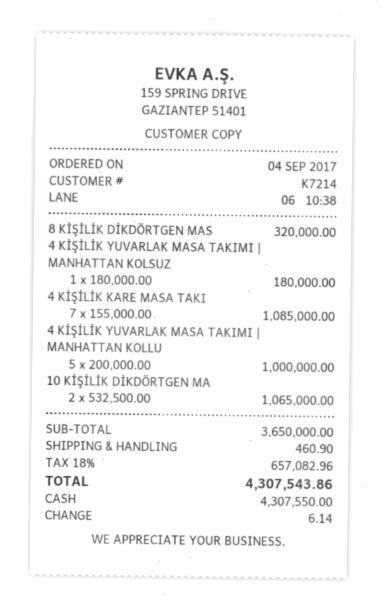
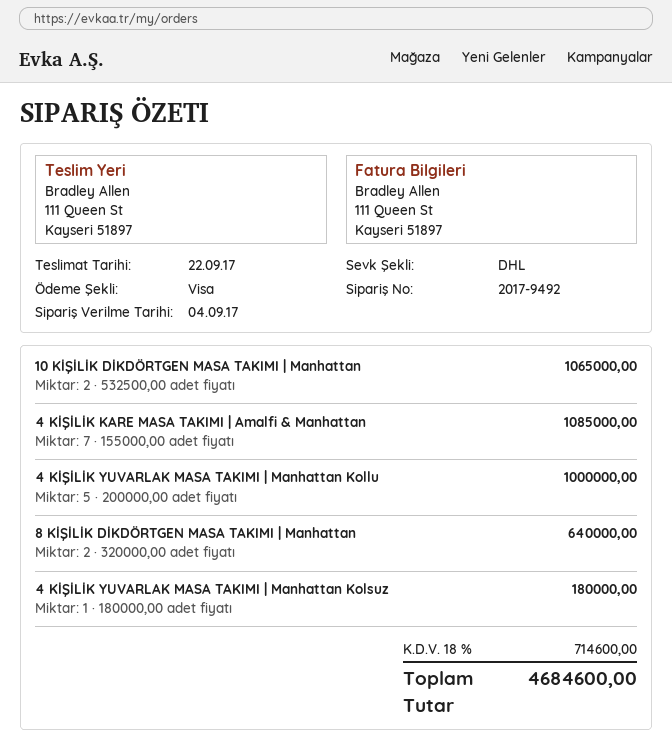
payment method: cash -> Visa
8 KİŞİLİK DİKDÖRTGEN MAS: 1 x 320000.00 = 320000.00 -> 2 x 320000.00 = 640000.00
shipping: 460.90 -> none
tax: 18% = 657082.96 -> 18% = 714600.00
total: 4307543.86 -> 4684600.00

